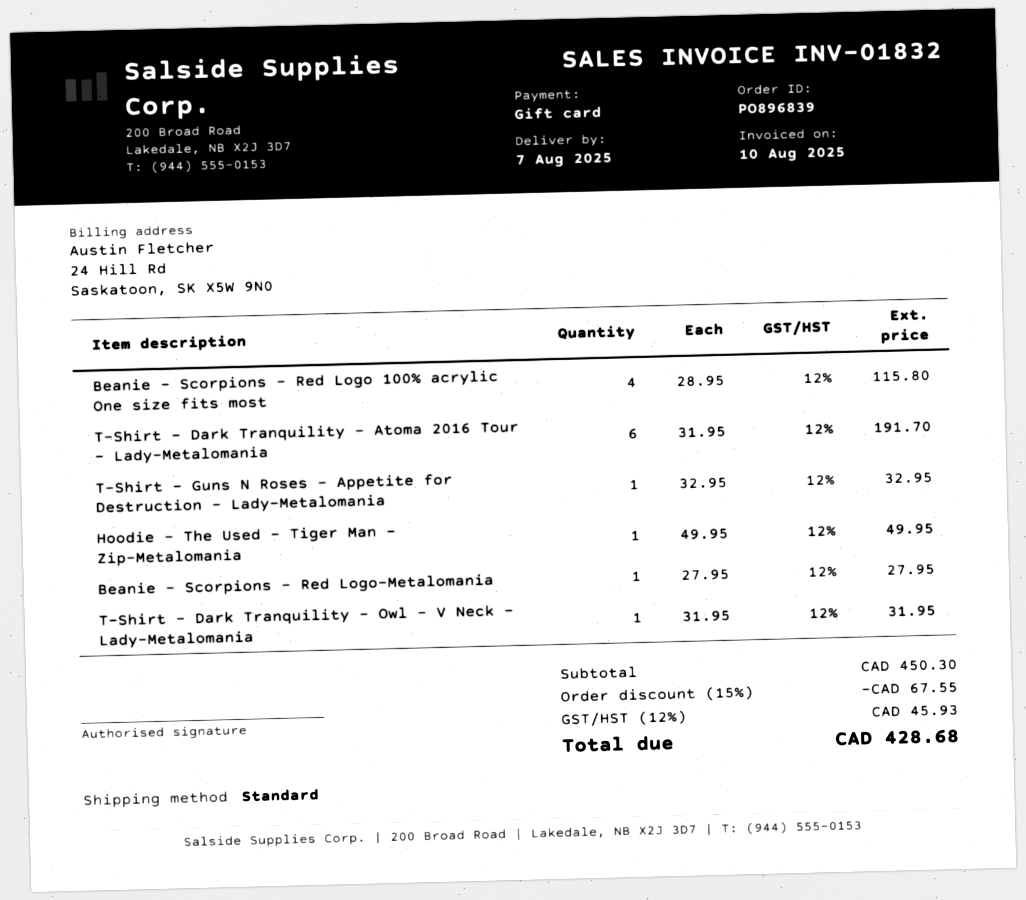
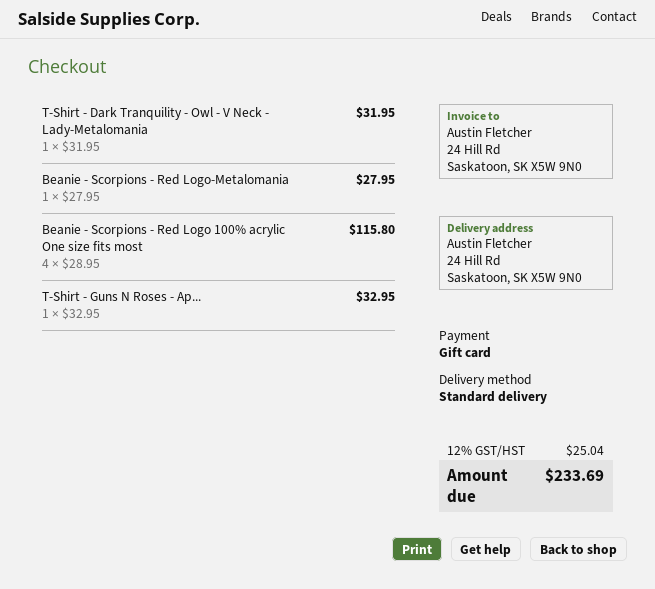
T-Shirt - Dark Tranquility - Atoma 2016 Tour - Lady-Metalomania: 6 x 31.95 = 191.70 -> none
Hoodie - The Used - Tiger Man - Zip-Metalomania: 1 x 49.95 = 49.95 -> none
discount: 15% = 67.55 -> none
tax: 12% = 45.93 -> 12% = 25.04
total: 428.68 -> 233.69

